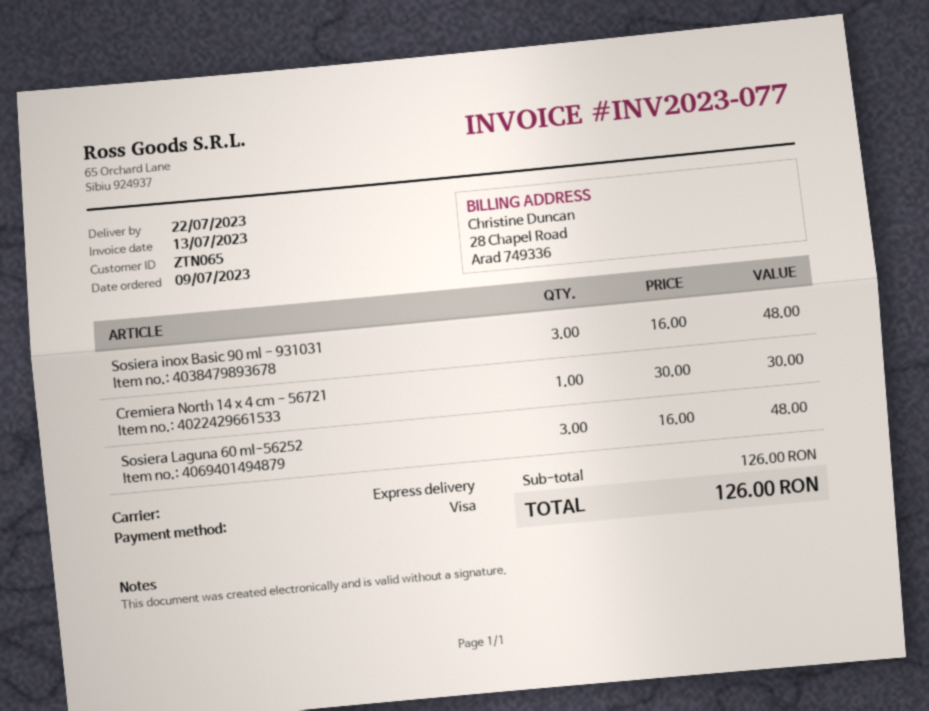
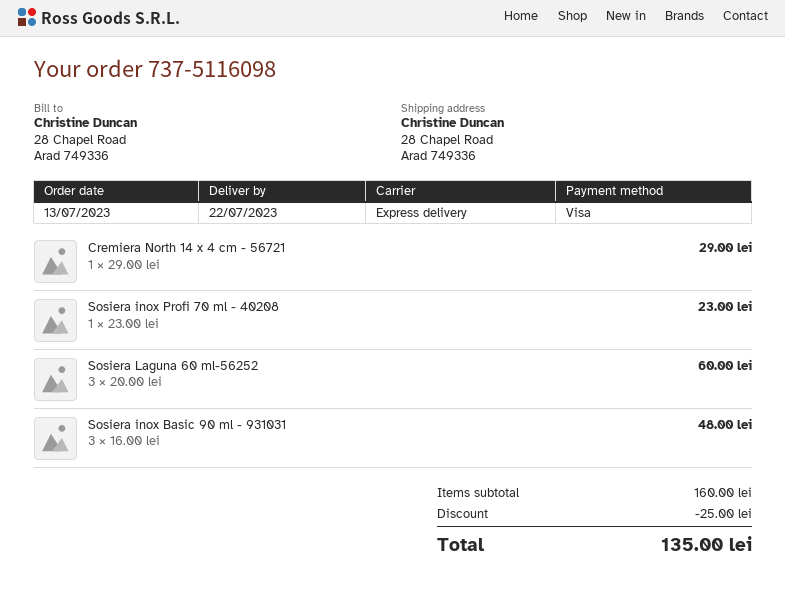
order date: 2023-07-09 -> 2023-07-13
Cremiera North 14 x 4 cm - 56721: 1 x 30.00 = 30.00 -> 1 x 29.00 = 29.00
Sosiera Laguna 60 ml-56252: 3 x 16.00 = 48.00 -> 3 x 20.00 = 60.00
Sosiera inox Profi 70 ml - 40208: none -> 1 x 23.00 = 23.00
subtotal: 126.00 -> 160.00
discount: none -> 25.00
total: 126.00 -> 135.00

